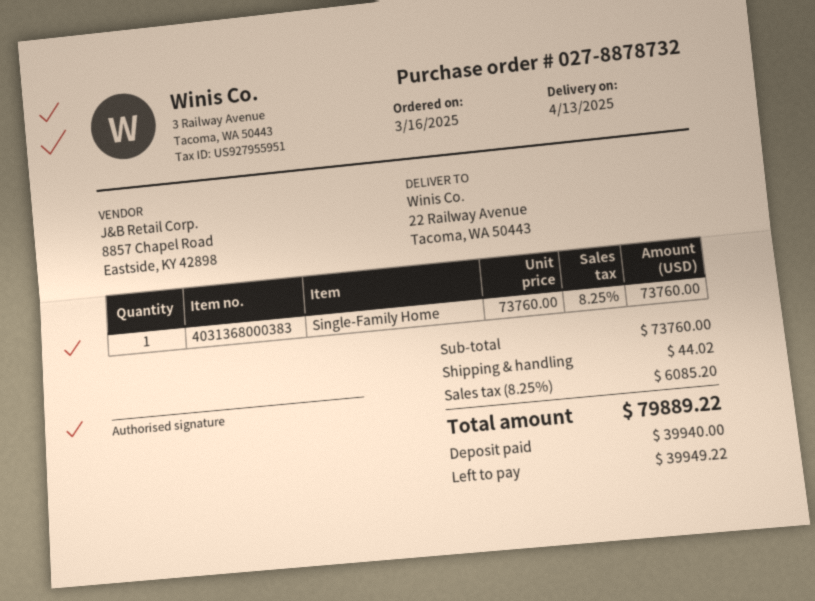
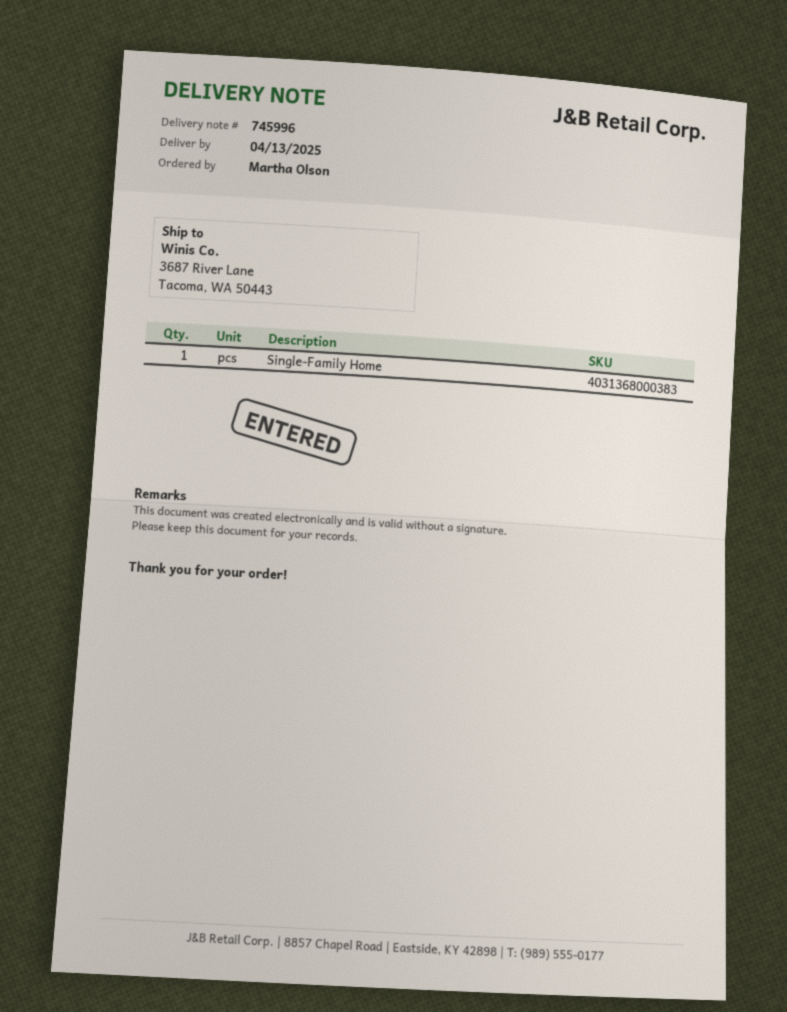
ship to: 22 Railway Avenue, Tacoma, WA 50443 -> 3687 River Lane, Tacoma, WA 50443

